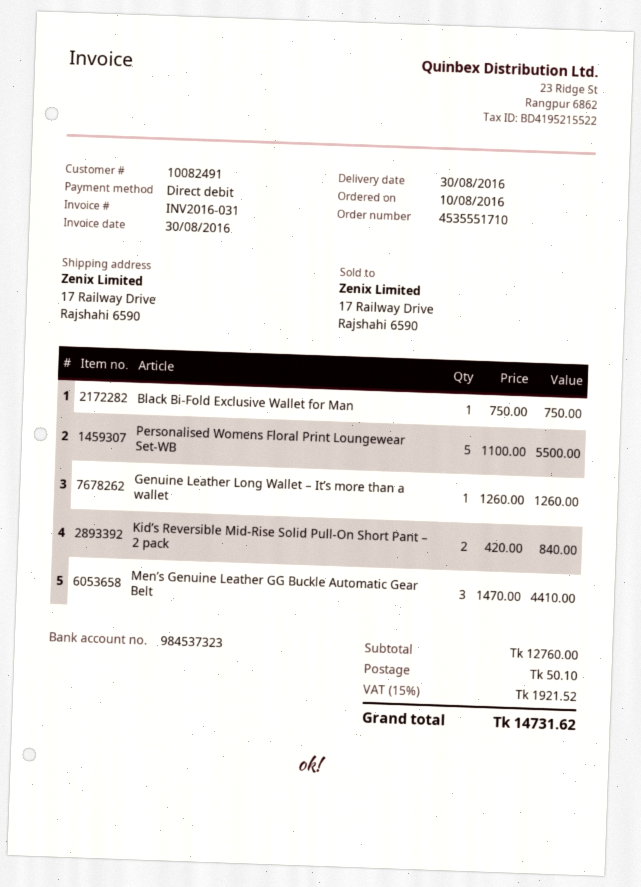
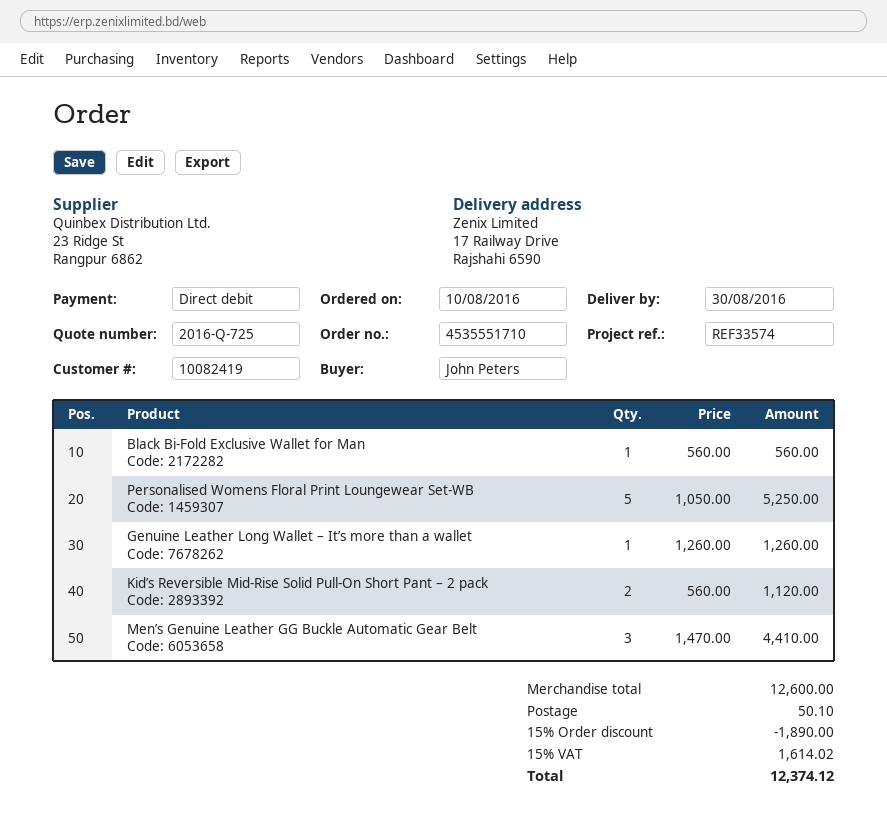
customer number: 10082491 -> 10082419
Black Bi-Fold Exclusive Wallet for Man: 1 x 750.00 = 750.00 -> 1 x 560.00 = 560.00
Personalised Womens Floral Print Loungewear Set-WB: 5 x 1100.00 = 5500.00 -> 5 x 1050.00 = 5250.00
Kid’s Reversible Mid-Rise Solid Pull-On Short Pant – 2 pack: 2 x 420.00 = 840.00 -> 2 x 560.00 = 1120.00
subtotal: 12760.00 -> 12600.00
discount: none -> 15% = 1890.00
tax: 15% = 1921.52 -> 15% = 1614.02
total: 14731.62 -> 12374.12

